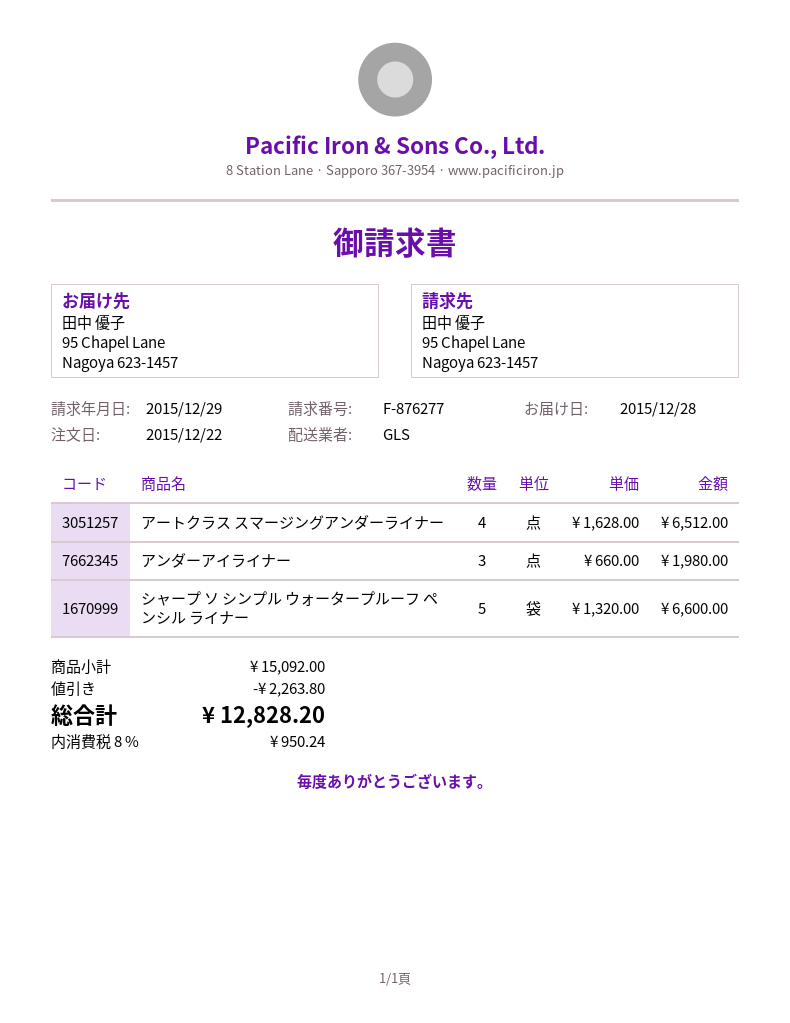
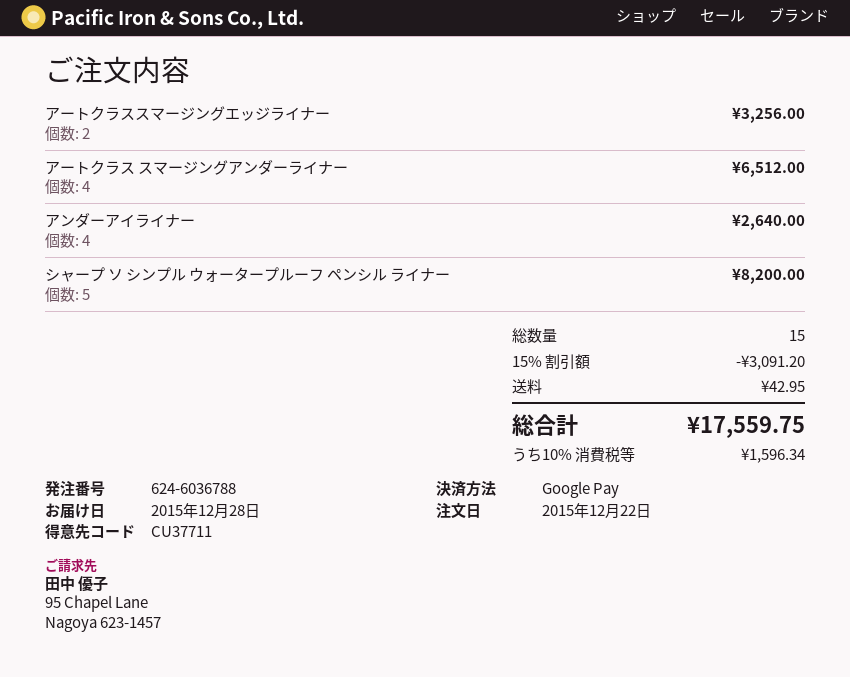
アンダーアイライナー: 3 for 1980.00 -> 4 for 2640.00
シャープ ソ シンプル ウォータープルーフ ペンシル ライナー: 5 for 6600.00 -> 5 for 8200.00
アートクラススマージングエッジライナー: none -> 2 for 3256.00
discount: 2263.80 -> 3091.20
shipping: none -> 42.95
tax: 8% = 950.24 -> 10% = 1596.34
total: 12828.20 -> 17559.75

